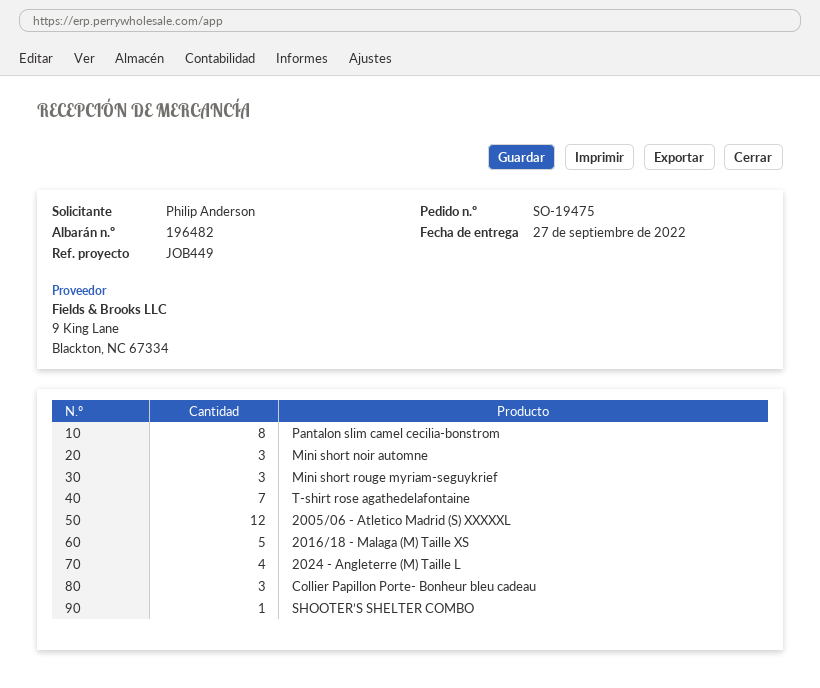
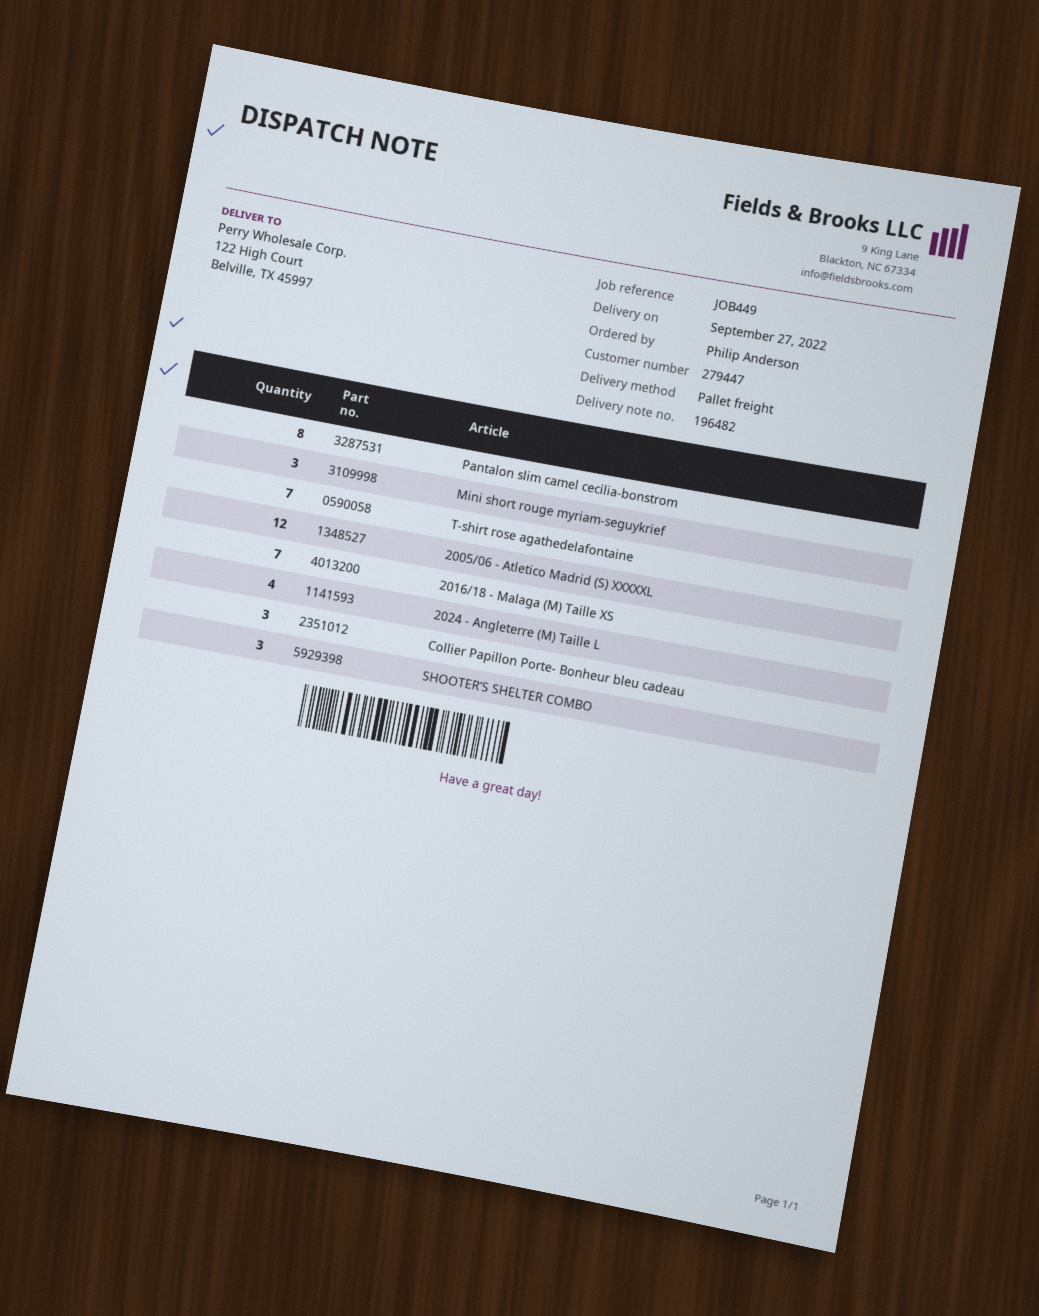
Mini short noir automne: 3 -> none
2016/18 - Malaga (M) Taille XS: 5 -> 7
SHOOTER’S SHELTER COMBO: 1 -> 3

